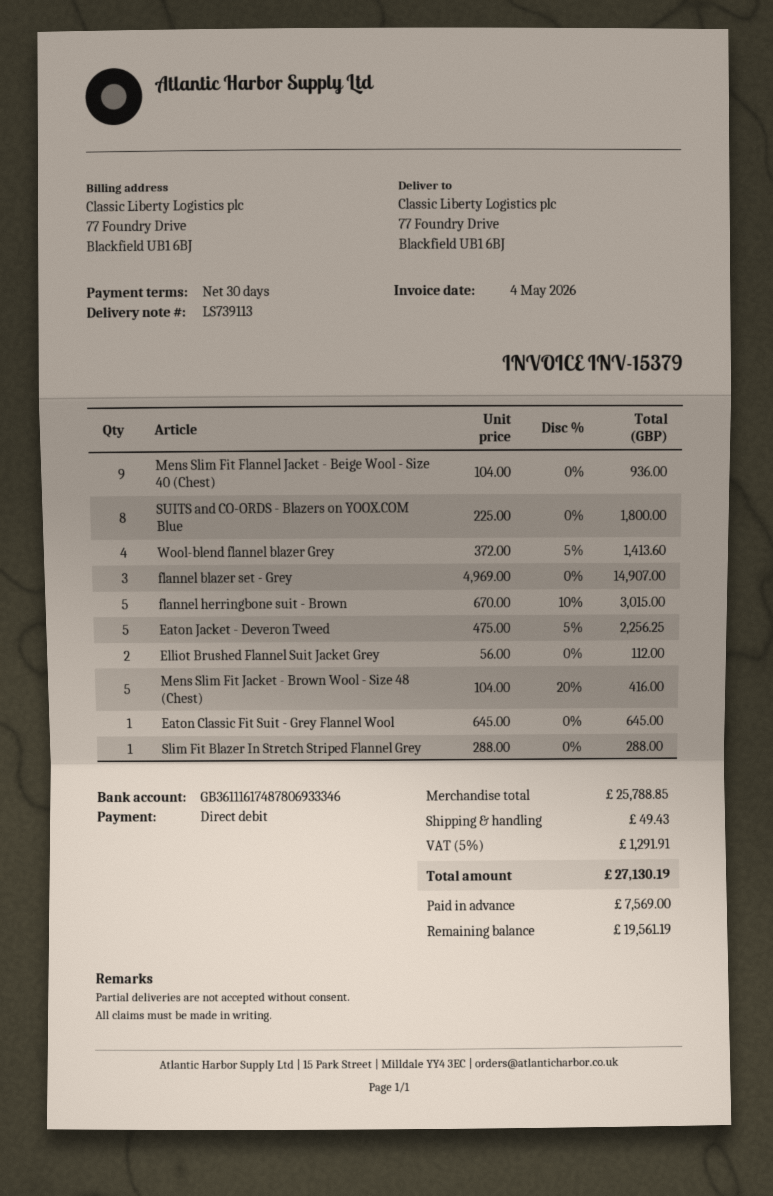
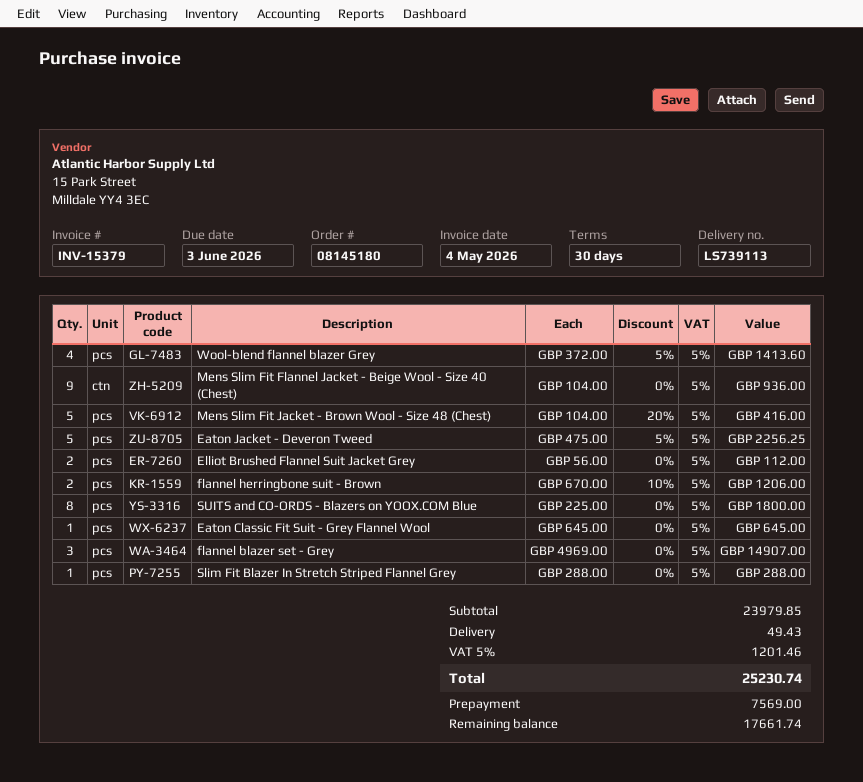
flannel herringbone suit - Brown: 5 x 670.00 - 10% = 3015.00 -> 2 x 670.00 - 10% = 1206.00
subtotal: 25788.85 -> 23979.85
tax: 5% = 1291.91 -> 5% = 1201.46
total: 27130.19 -> 25230.74
balance: 19561.19 -> 17661.74

